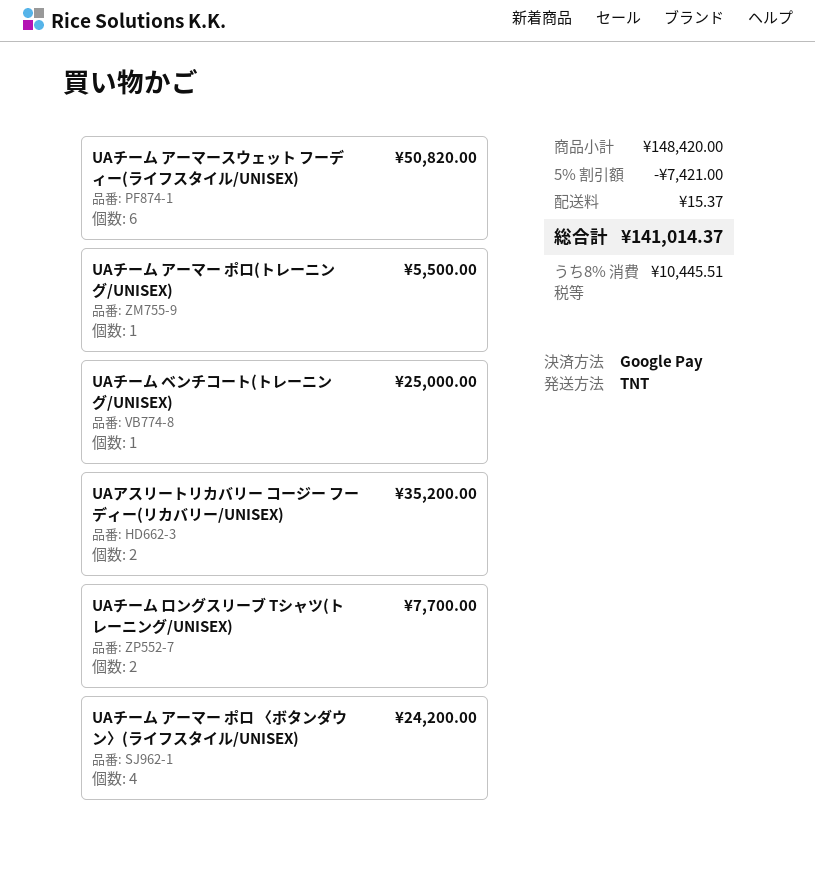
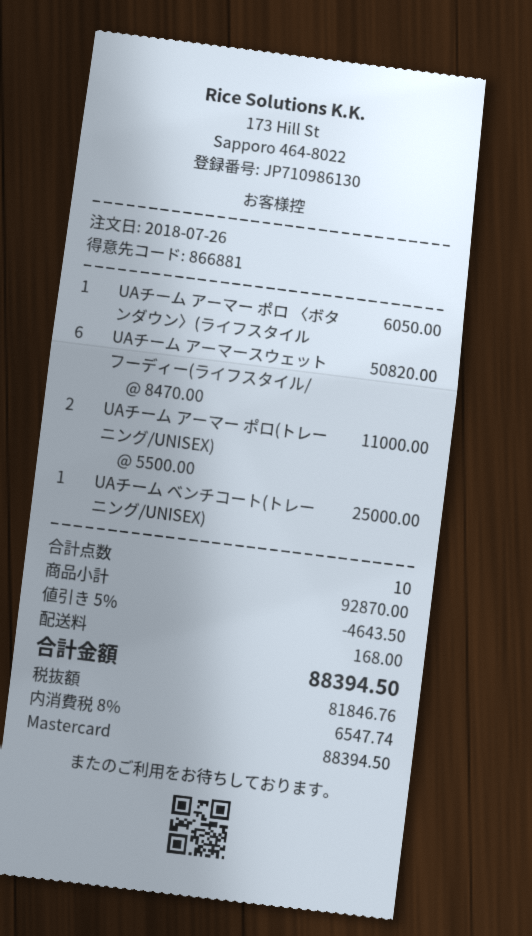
payment method: Google Pay -> Mastercard
UAチーム アーマー ポロ(トレーニング/UNISEX): 1 for 5500.00 -> 2 for 11000.00
UAアスリートリカバリー コージー フーディー(リカバリー/UNISEX): 2 for 35200.00 -> none
UAチーム ロングスリーブ Tシャツ(トレーニング/UNISEX): 2 for 7700.00 -> none
UAチーム アーマー ポロ 〈ボタンダウン〉(ライフスタイル/UNISEX): 4 for 24200.00 -> 1 for 6050.00
subtotal: 148420.00 -> 92870.00
discount: 5% = 7421.00 -> 5% = 4643.50
shipping: 15.37 -> 168.00
tax: 8% = 10445.51 -> 8% = 6547.74
total: 141014.37 -> 88394.50

